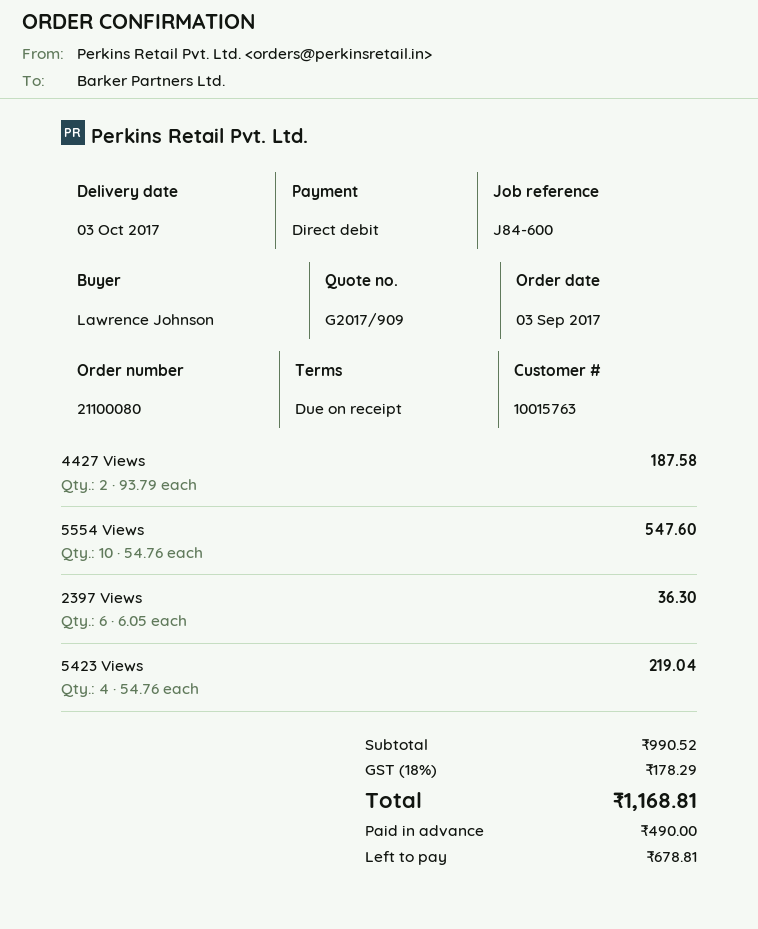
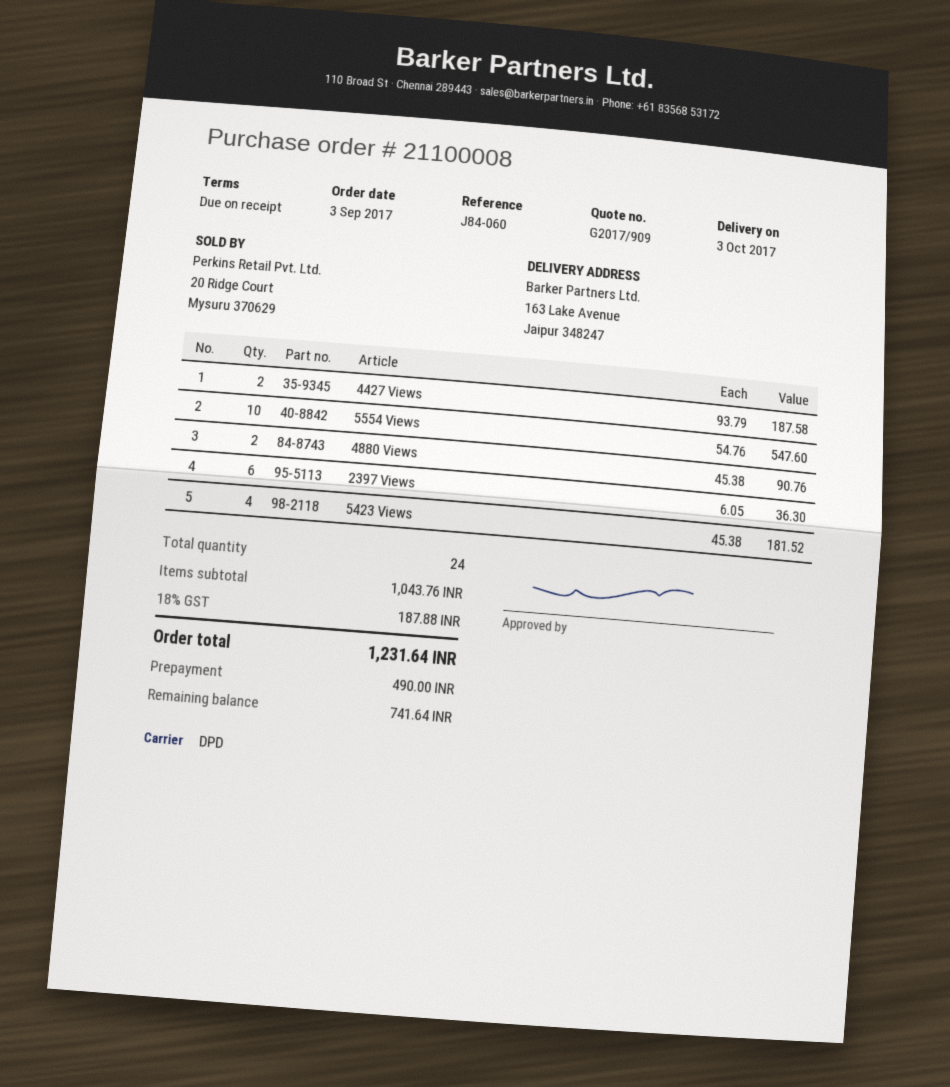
order number: 21100080 -> 21100008
reference: J84-600 -> J84-060
5423 Views: 4 x 54.76 = 219.04 -> 4 x 45.38 = 181.52
4880 Views: none -> 2 x 45.38 = 90.76
subtotal: 990.52 -> 1043.76
tax: 18% = 178.29 -> 18% = 187.88
total: 1168.81 -> 1231.64
balance: 678.81 -> 741.64

